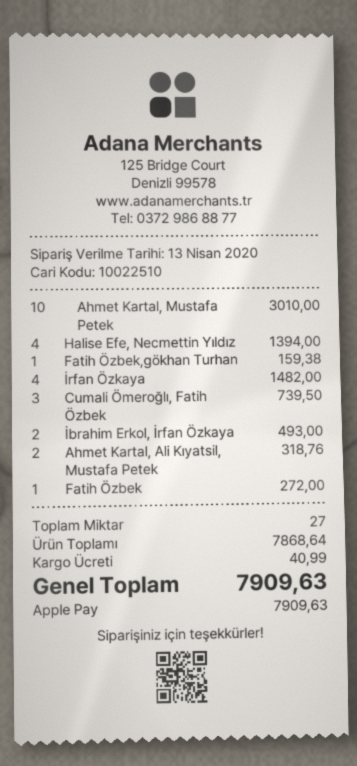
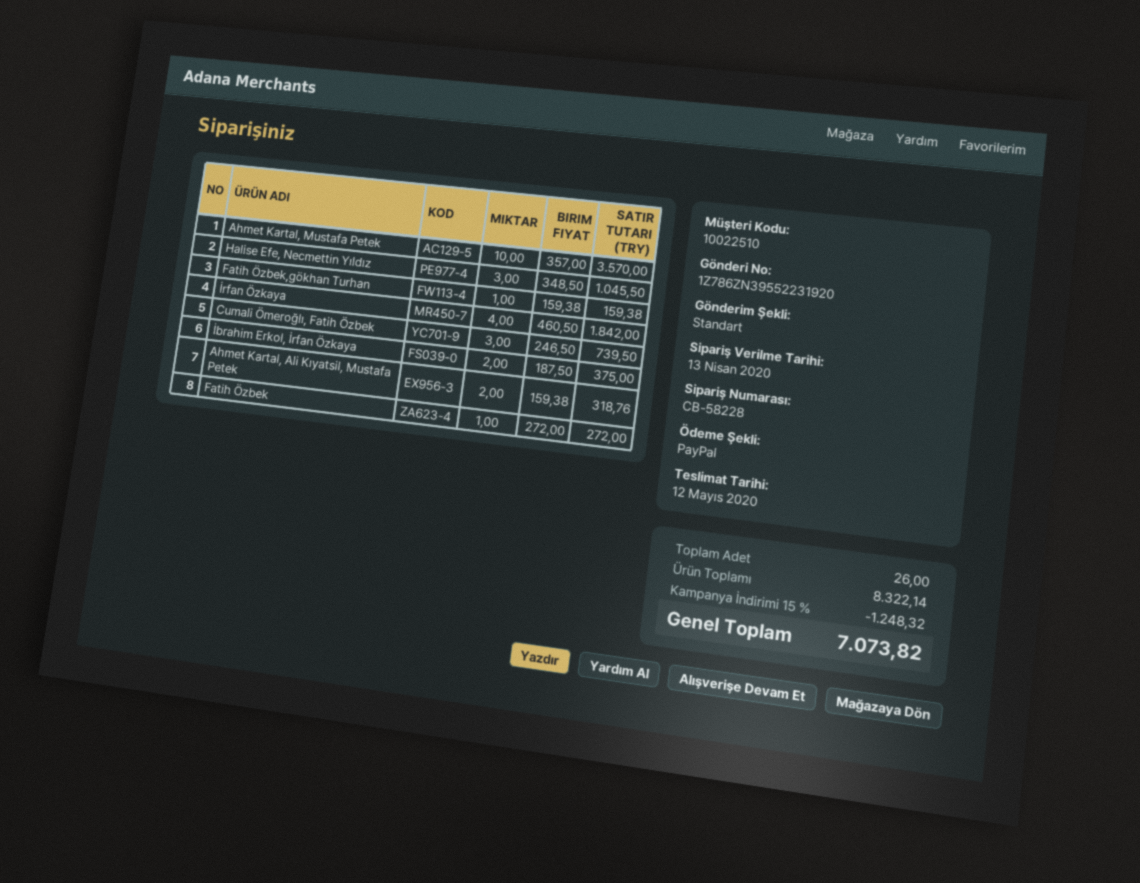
payment method: Apple Pay -> PayPal
Ahmet Kartal, Mustafa Petek: 10 for 3010.00 -> 10 for 3570.00
Halise Efe, Necmettin Yıldız: 4 for 1394.00 -> 3 for 1045.50
İrfan Özkaya: 4 for 1482.00 -> 4 for 1842.00
İbrahim Erkol, İrfan Özkaya: 2 for 493.00 -> 2 for 375.00
total quantity: 27 -> 26
subtotal: 7868.64 -> 8322.14
discount: none -> 15% = 1248.32
shipping: 40.99 -> none
total: 7909.63 -> 7073.82

